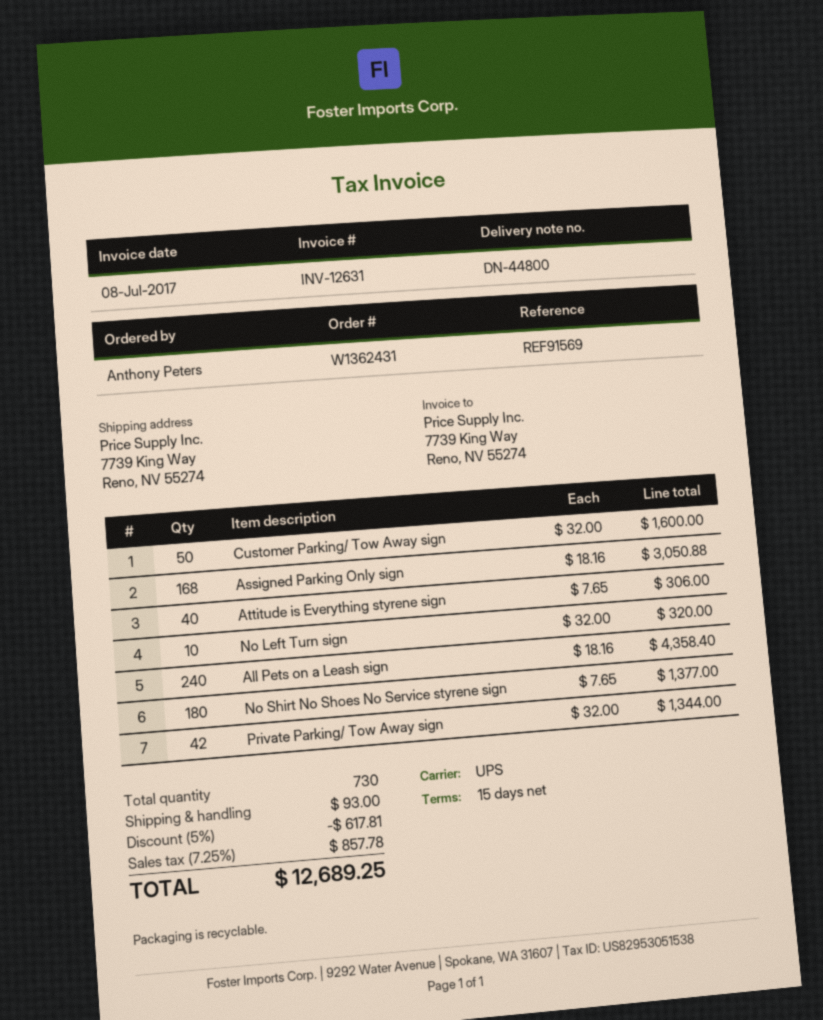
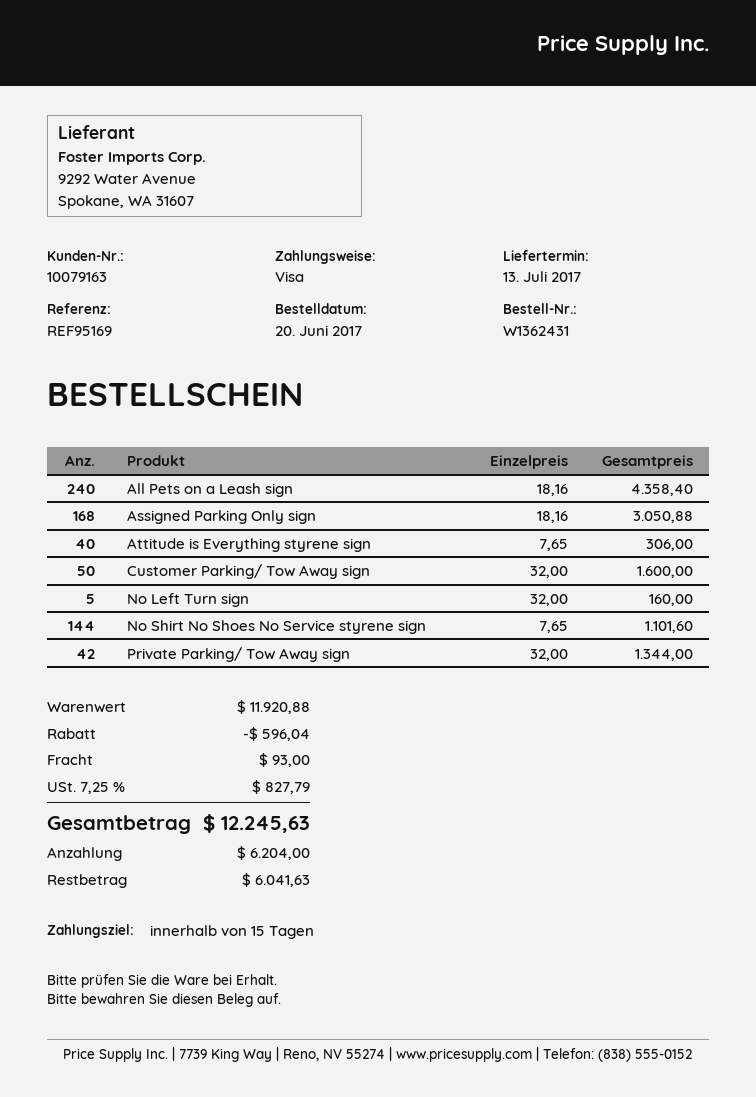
reference: REF91569 -> REF95169
No Left Turn sign: 10 x 32.00 = 320.00 -> 5 x 32.00 = 160.00
No Shirt No Shoes No Service styrene sign: 180 x 7.65 = 1377.00 -> 144 x 7.65 = 1101.60
discount: 617.81 -> 596.04
tax: 7.25% = 857.78 -> 7.25% = 827.79
total: 12689.25 -> 12245.63

